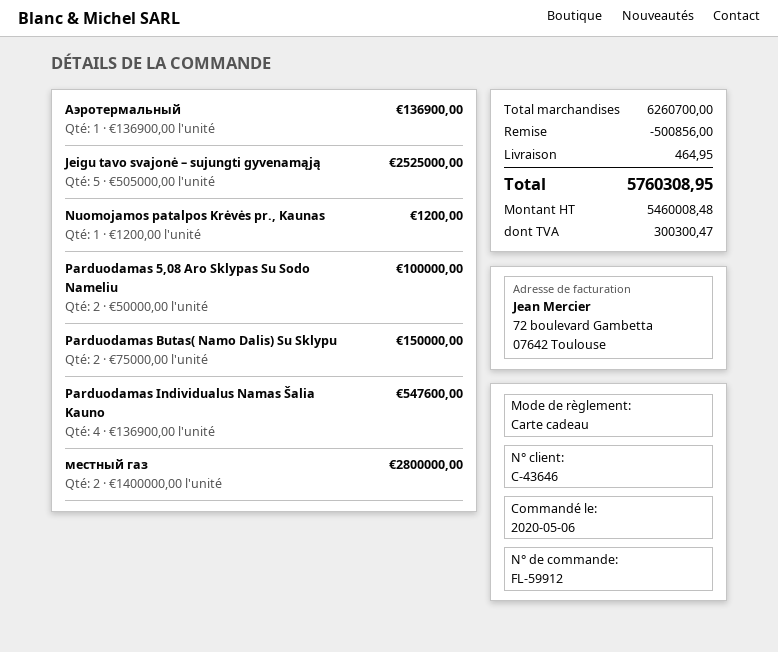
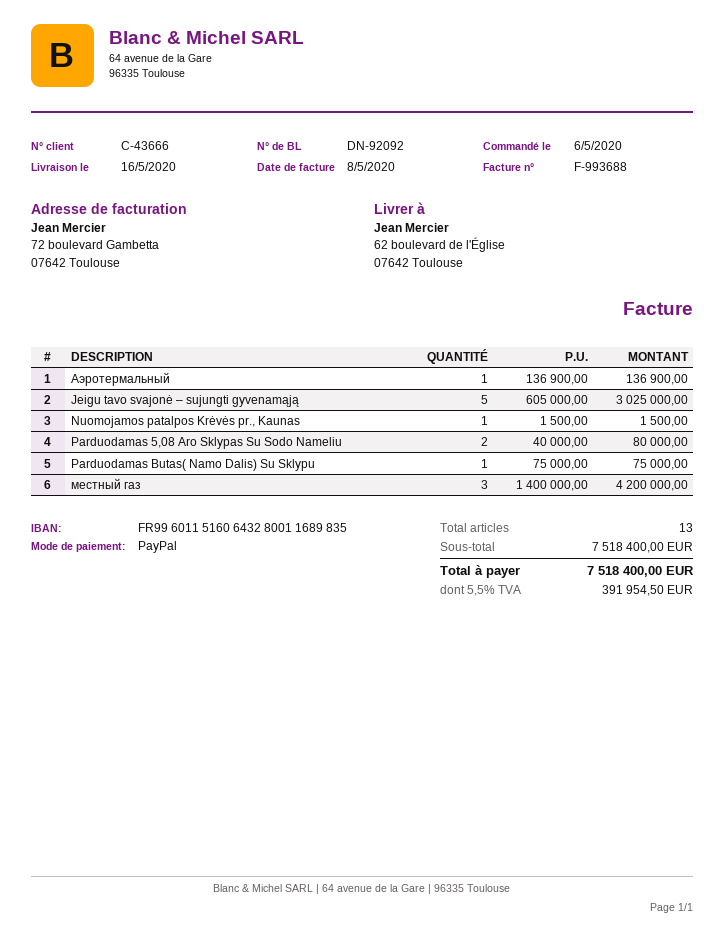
customer number: C-43646 -> C-43666
payment method: gift card -> PayPal
Jeigu tavo svajonė – sujungti gyvenamąją: 5 x 505000.00 = 2525000.00 -> 5 x 605000.00 = 3025000.00
Nuomojamos patalpos Krėvės pr., Kaunas: 1 x 1200.00 = 1200.00 -> 1 x 1500.00 = 1500.00
Parduodamas 5,08 Aro Sklypas Su Sodo Nameliu: 2 x 50000.00 = 100000.00 -> 2 x 40000.00 = 80000.00
Parduodamas Butas( Namo Dalis) Su Sklypu: 2 x 75000.00 = 150000.00 -> 1 x 75000.00 = 75000.00
Parduodamas Individualus Namas Šalia Kauno: 4 x 136900.00 = 547600.00 -> none
местный газ: 2 x 1400000.00 = 2800000.00 -> 3 x 1400000.00 = 4200000.00
subtotal: 6260700.00 -> 7518400.00
discount: 500856.00 -> none
shipping: 464.95 -> none
tax: 300300.47 -> 391954.50
total: 5760308.95 -> 7518400.00

